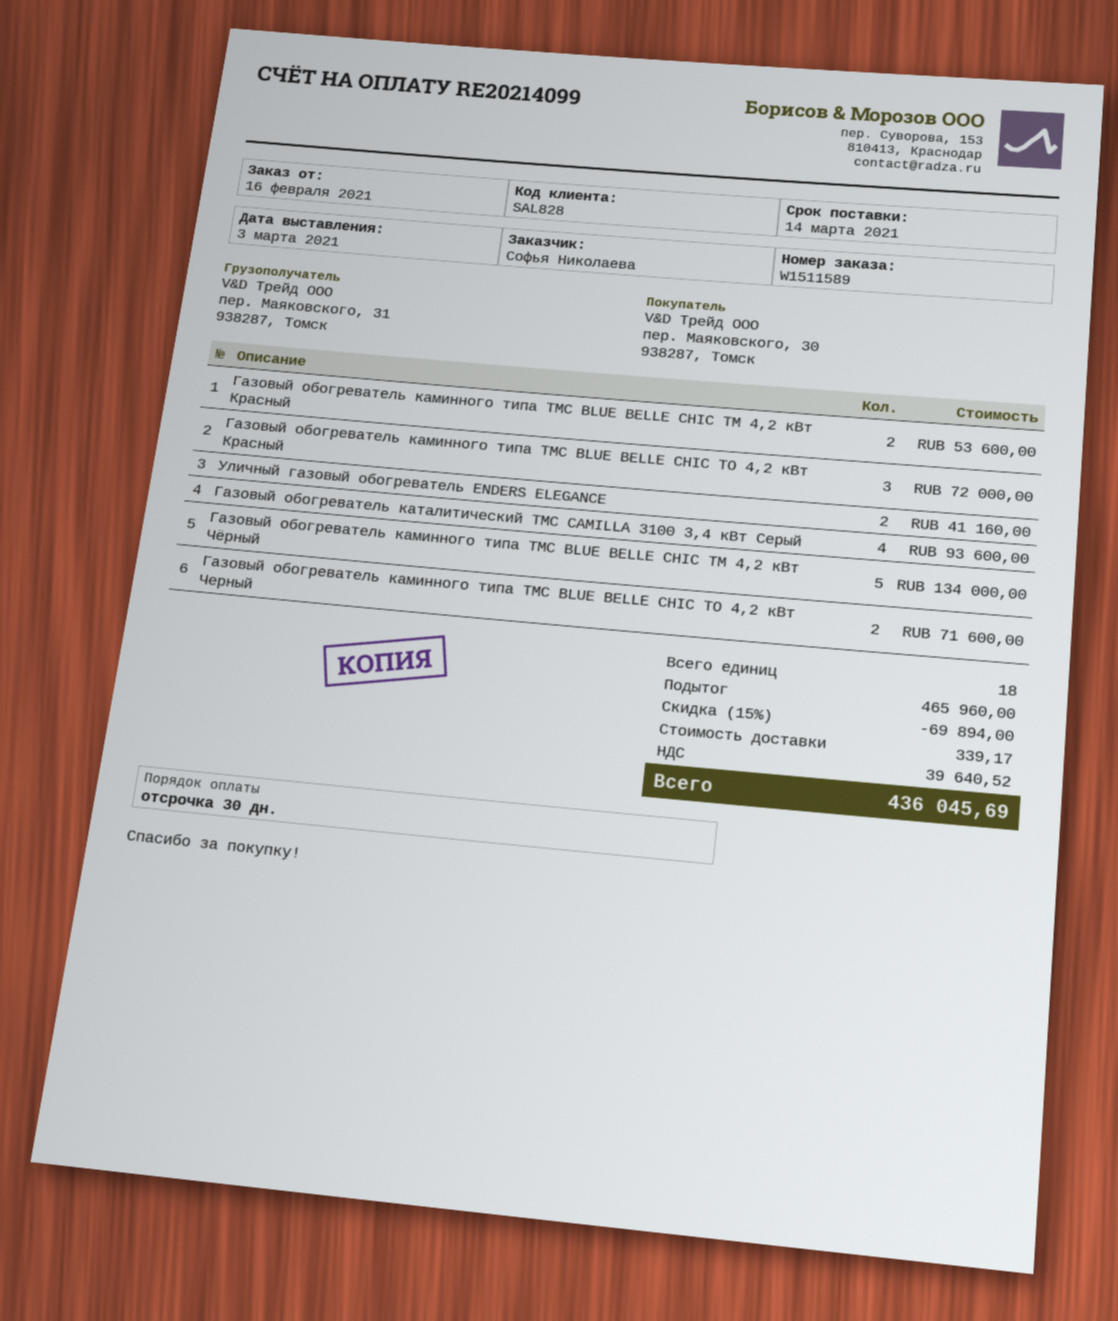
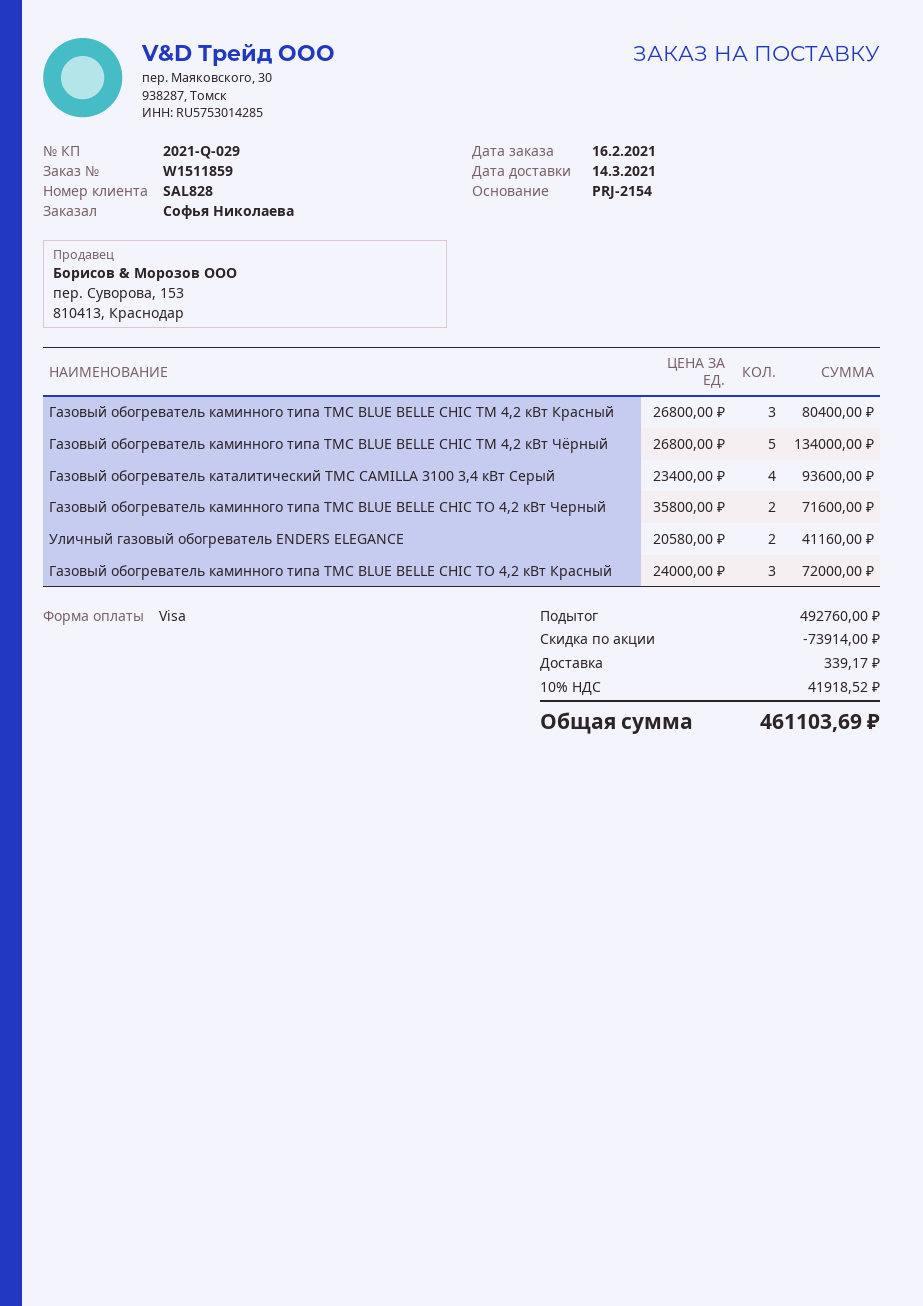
order number: W1511589 -> W1511859
Газовый обогреватель каминного типа ТМС BLUE BELLE CHIC ТМ 4,2 кВт Красный: 2 for 53600.00 -> 3 for 80400.00
subtotal: 465960.00 -> 492760.00
discount: 69894.00 -> 73914.00
tax: 39640.52 -> 41918.52
total: 436045.69 -> 461103.69

